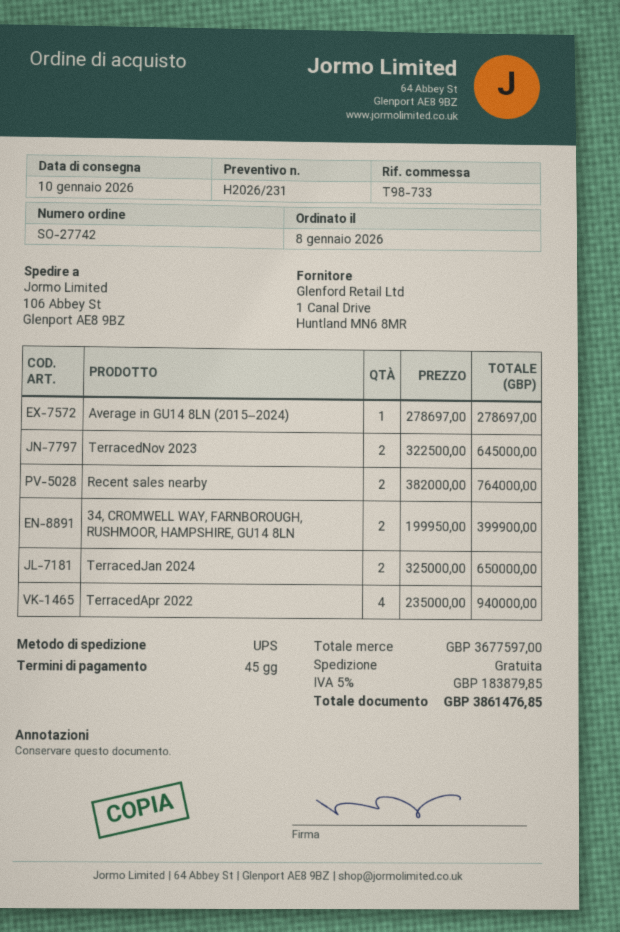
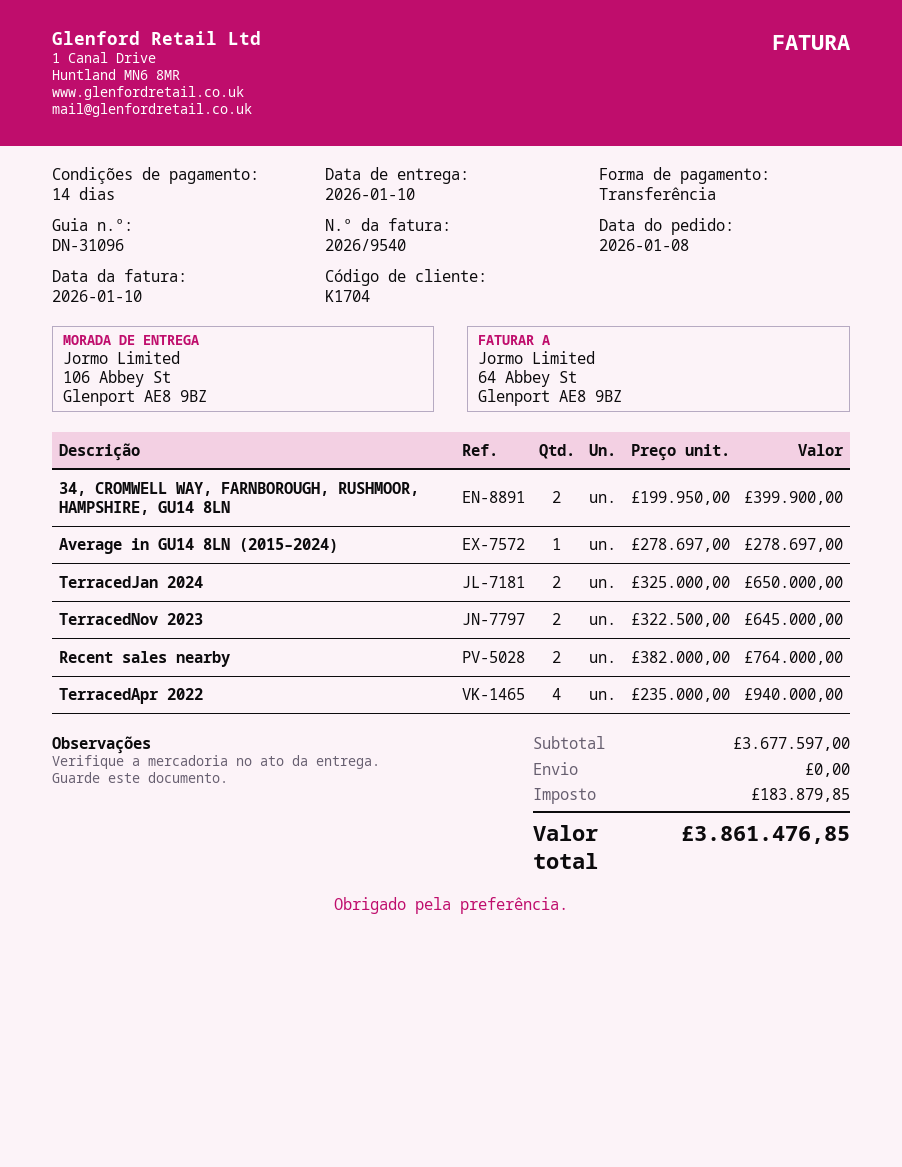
payment terms: 45 days -> 14 days

